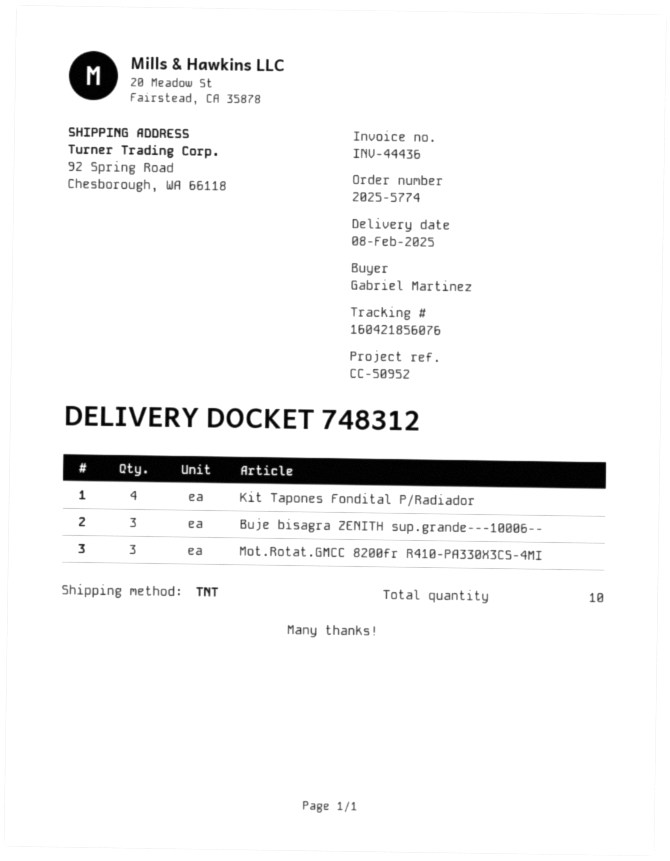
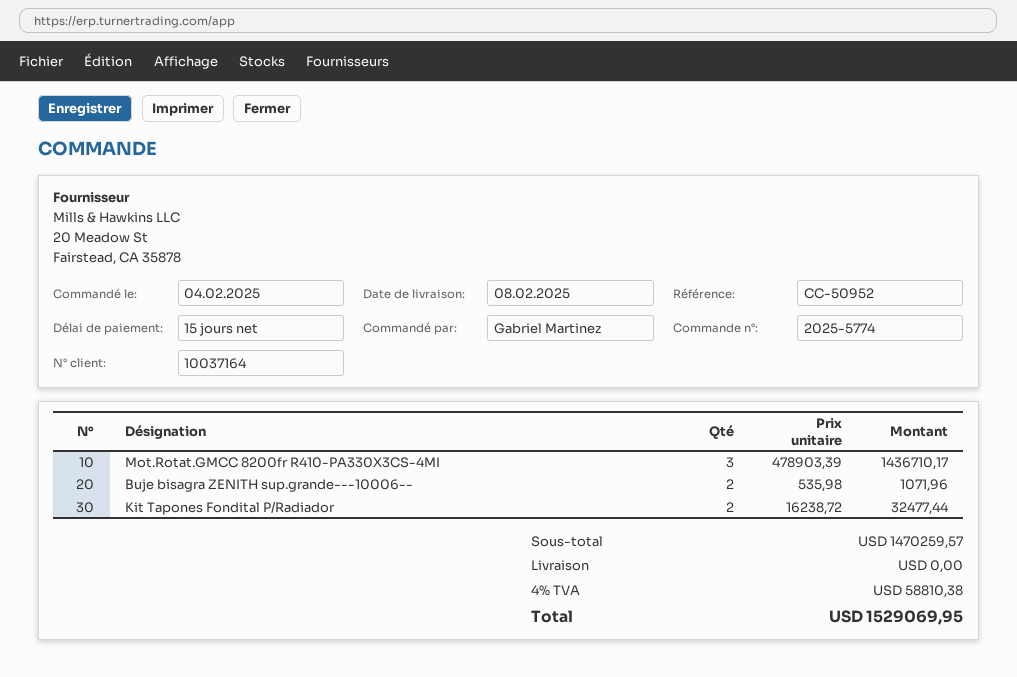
Kit Tapones Fondital P/Radiador: 4 -> 2
Buje bisagra ZENITH sup.grande---10006--: 3 -> 2

